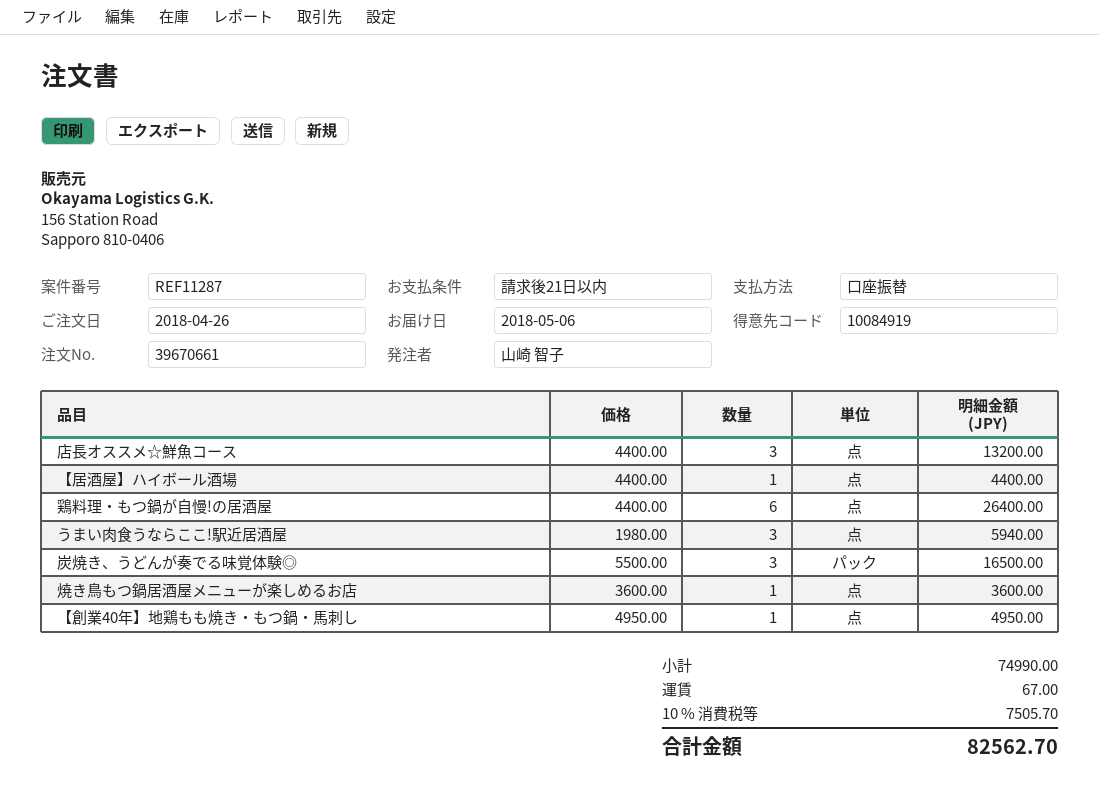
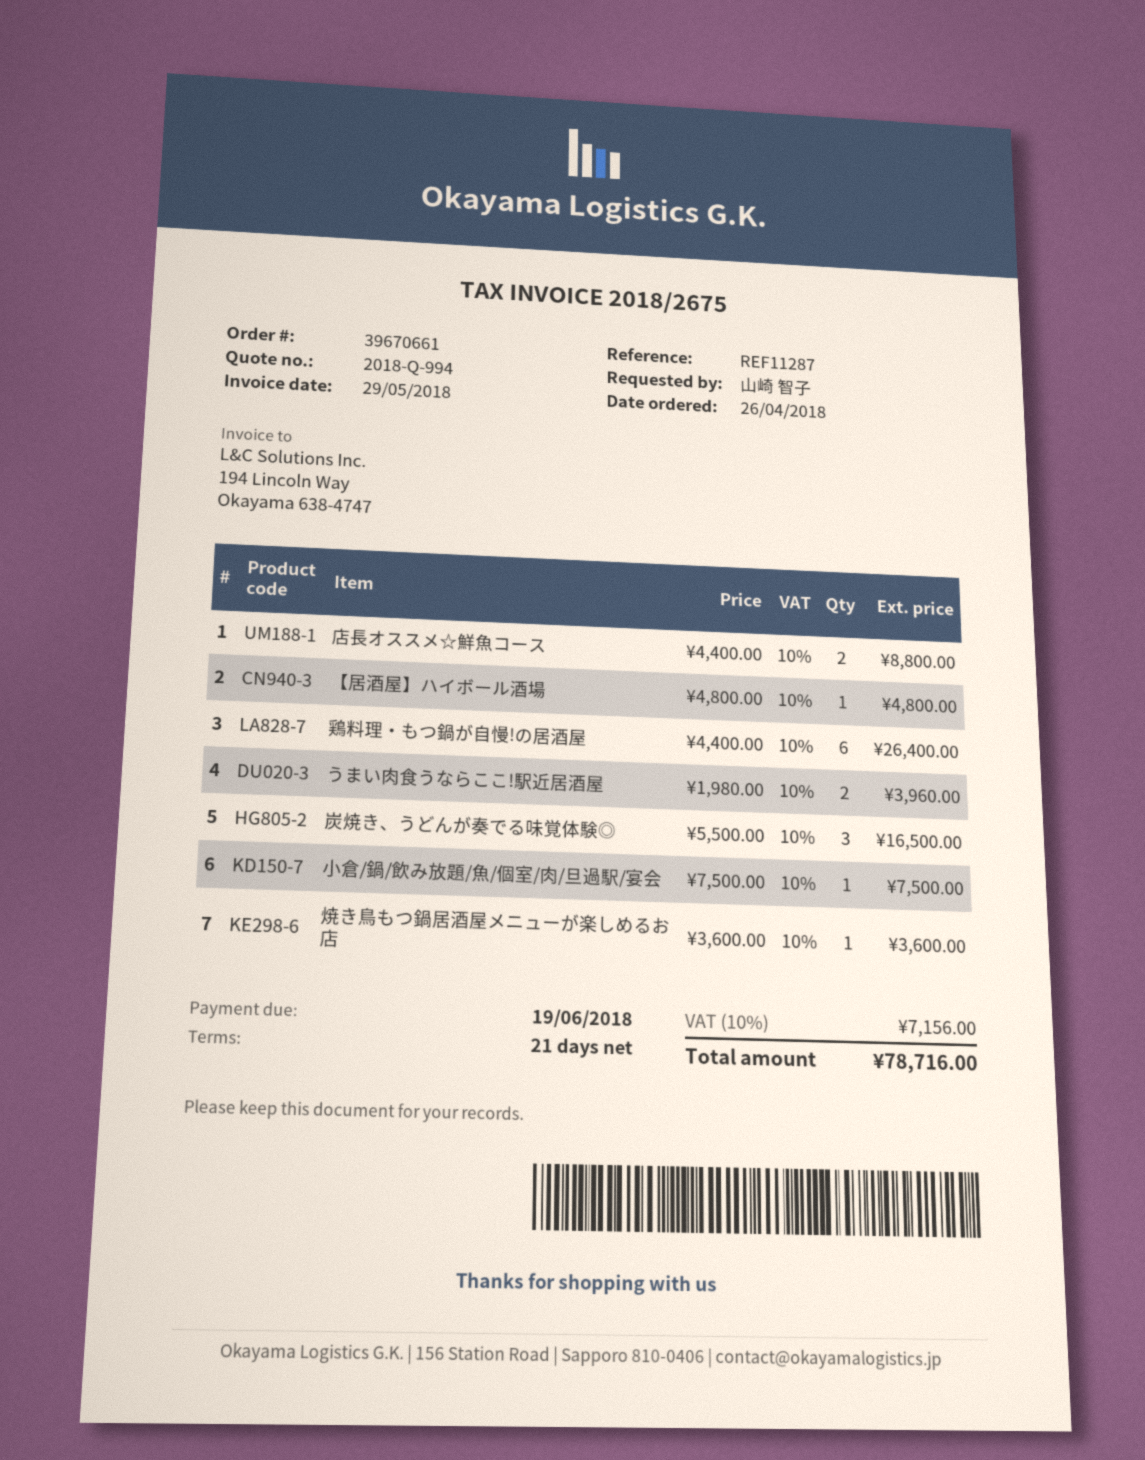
店長オススメ☆鮮魚コース: 3 x 4400.00 = 13200.00 -> 2 x 4400.00 = 8800.00
【居酒屋】ハイボール酒場: 1 x 4400.00 = 4400.00 -> 1 x 4800.00 = 4800.00
うまい肉食うならここ!駅近居酒屋: 3 x 1980.00 = 5940.00 -> 2 x 1980.00 = 3960.00
【創業40年】地鶏もも焼き・もつ鍋・馬刺し: 1 x 4950.00 = 4950.00 -> none
小倉/鍋/飲み放題/魚/個室/肉/旦過駅/宴会: none -> 1 x 7500.00 = 7500.00
shipping: 67.00 -> none
tax: 10% = 7505.70 -> 10% = 7156.00
total: 82562.70 -> 78716.00

